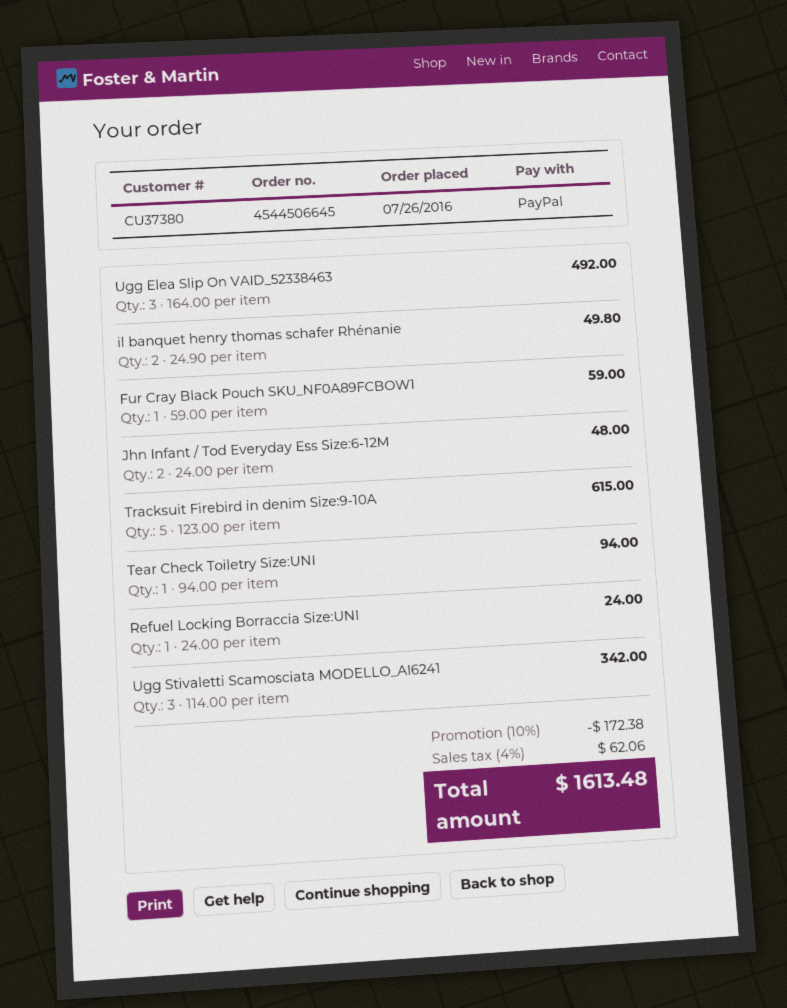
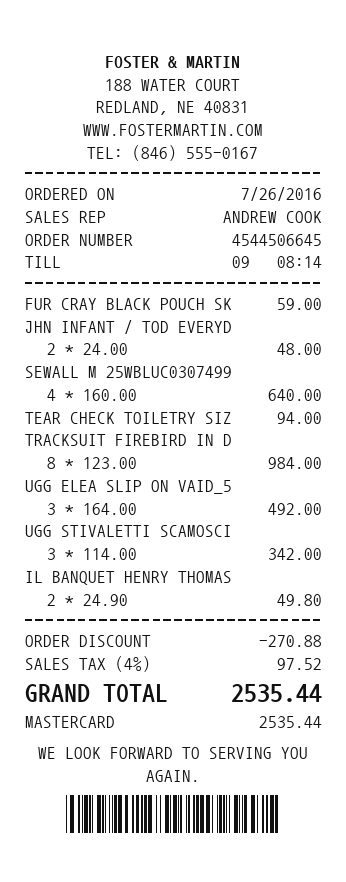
payment method: PayPal -> Mastercard
Tracksuit Firebird in denim Size:9-10A: 5 x 123.00 = 615.00 -> 8 x 123.00 = 984.00
Refuel Locking Borraccia Size:UNI: 1 x 24.00 = 24.00 -> none
SEWALL M 25WBLUC0307499: none -> 4 x 160.00 = 640.00
discount: 172.38 -> 270.88
tax: 4% = 62.06 -> 4% = 97.52
total: 1613.48 -> 2535.44

